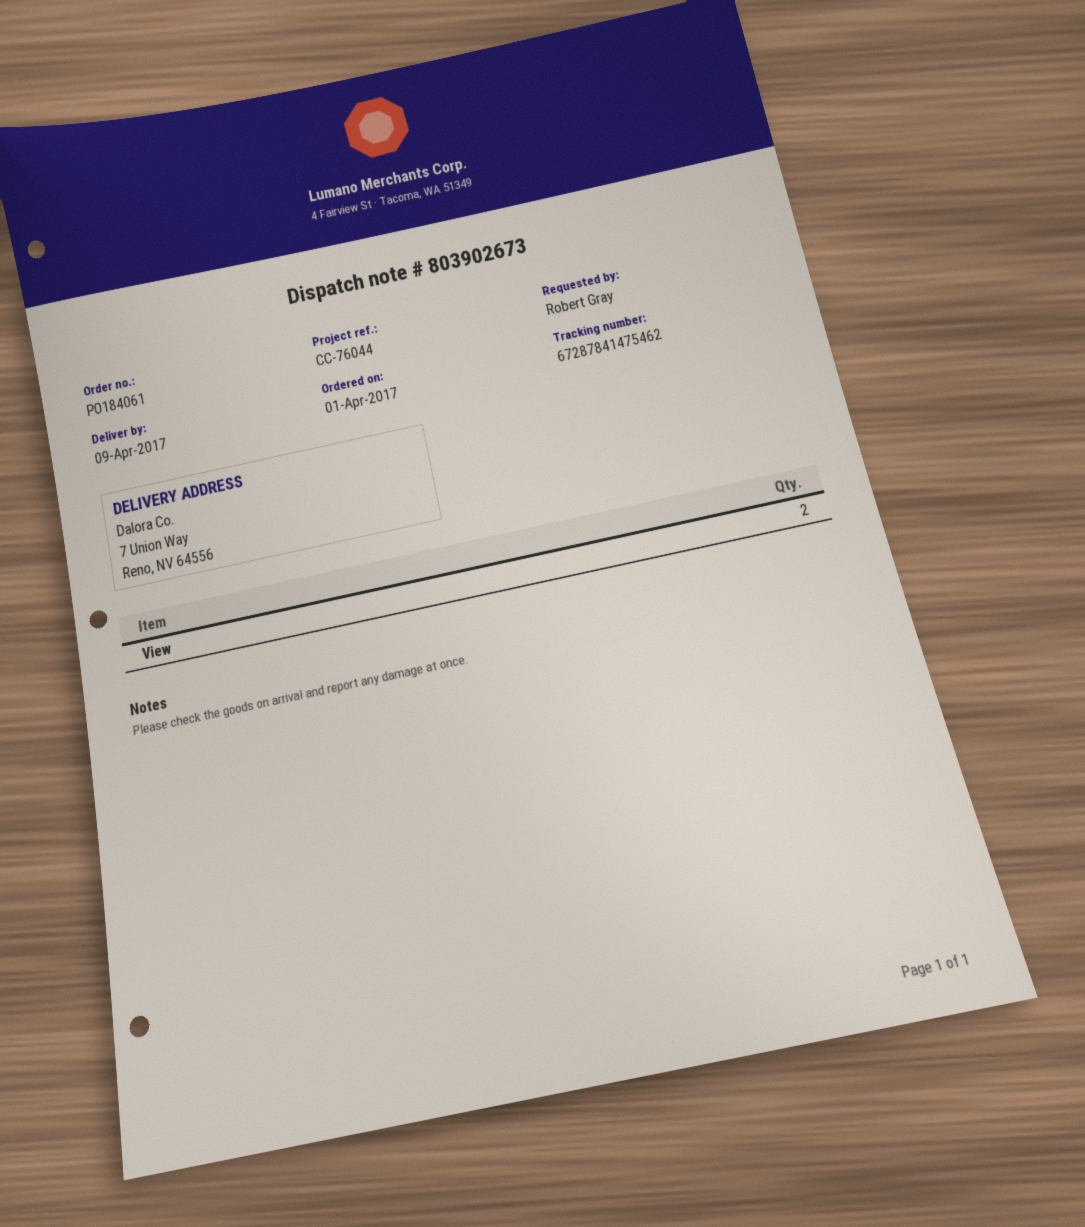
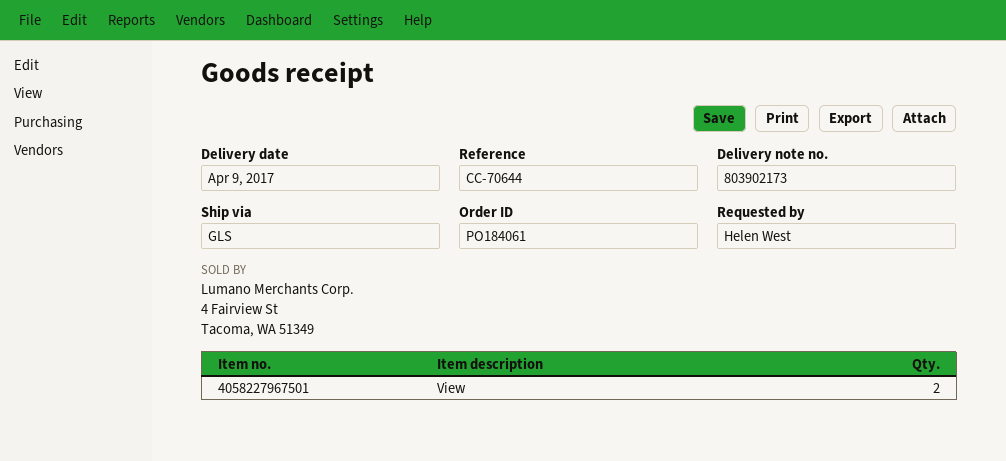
delivery note number: 803902673 -> 803902173
reference: CC-76044 -> CC-70644
ordered by: Robert Gray -> Helen West

